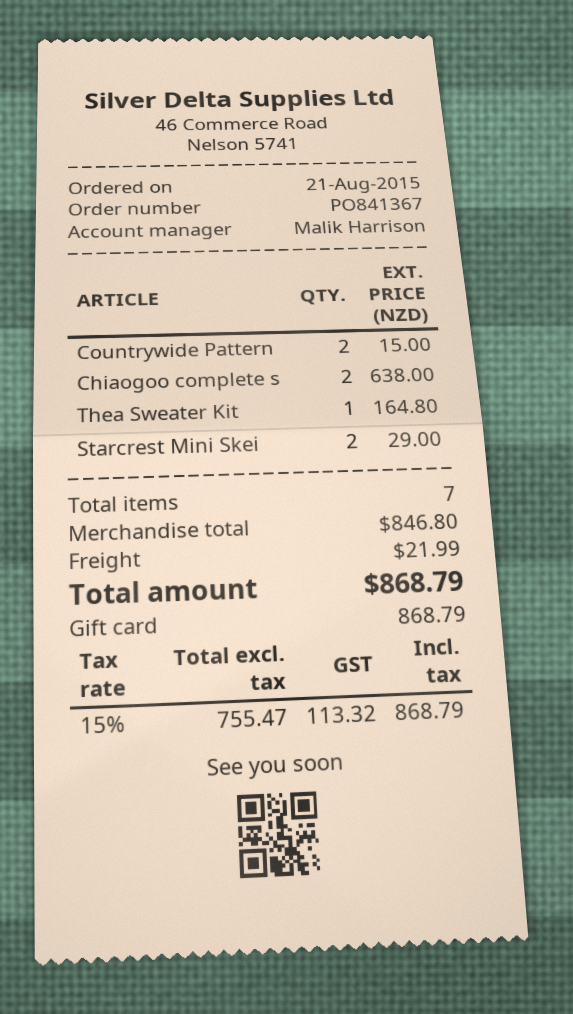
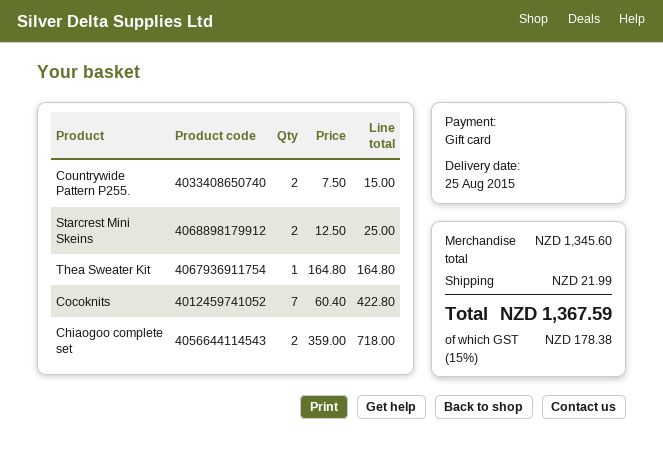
Chiaogoo complete s: 2 for 638.00 -> 2 for 718.00
Starcrest Mini Skei: 2 for 29.00 -> 2 for 25.00
Cocoknits: none -> 7 for 422.80
subtotal: 846.80 -> 1345.60
tax: 15% = 113.32 -> 15% = 178.38
total: 868.79 -> 1367.59

